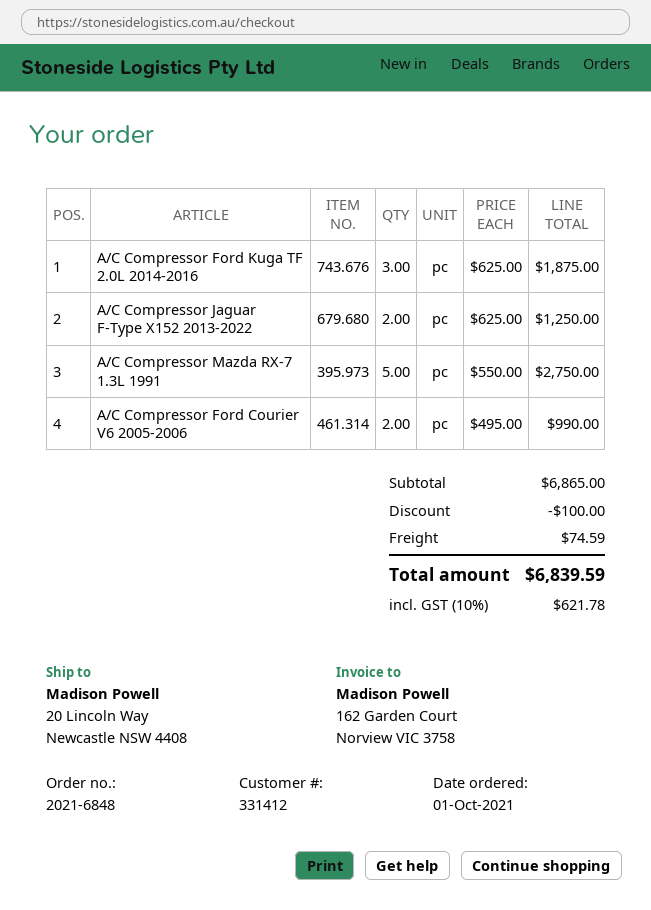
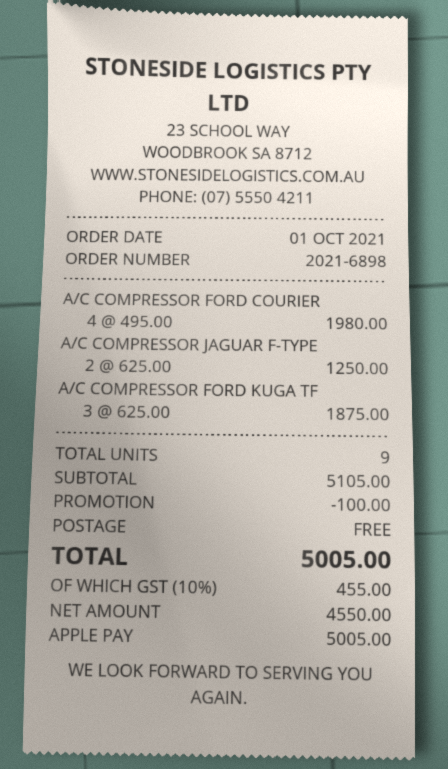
order number: 2021-6848 -> 2021-6898
A/C Compressor Mazda RX-7 1.3L 1991: 5 x 550.00 = 2750.00 -> none
A/C Compressor Ford Courier V6 2005-2006: 2 x 495.00 = 990.00 -> 4 x 495.00 = 1980.00
subtotal: 6865.00 -> 5105.00
shipping: 74.59 -> 0.00
tax: 10% = 621.78 -> 10% = 455.00
total: 6839.59 -> 5005.00

